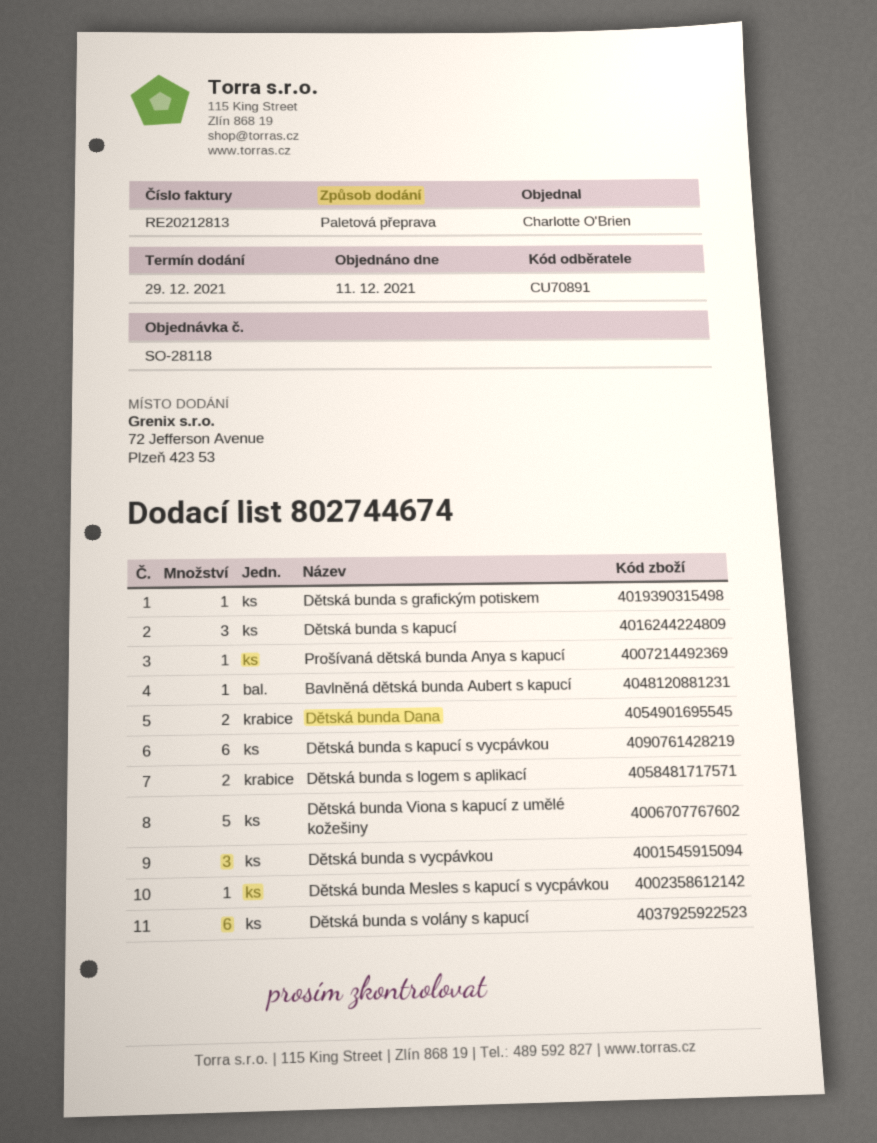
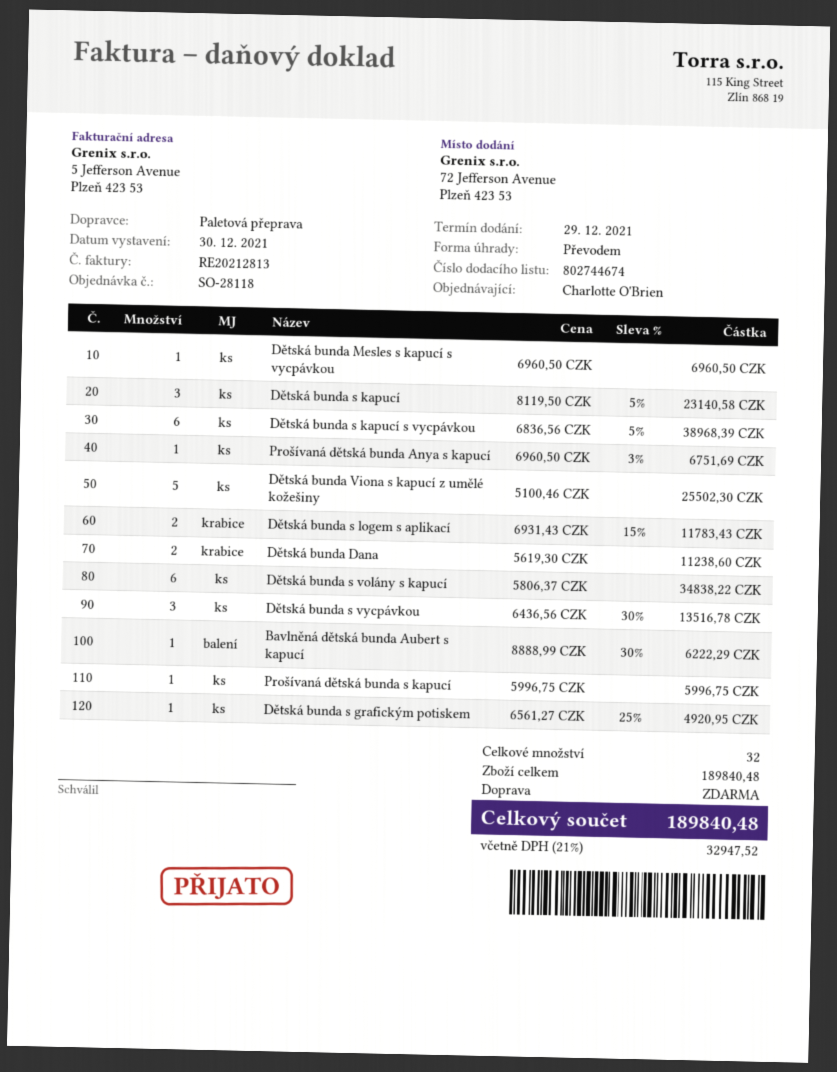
Prošívaná dětská bunda s kapucí: none -> 1

